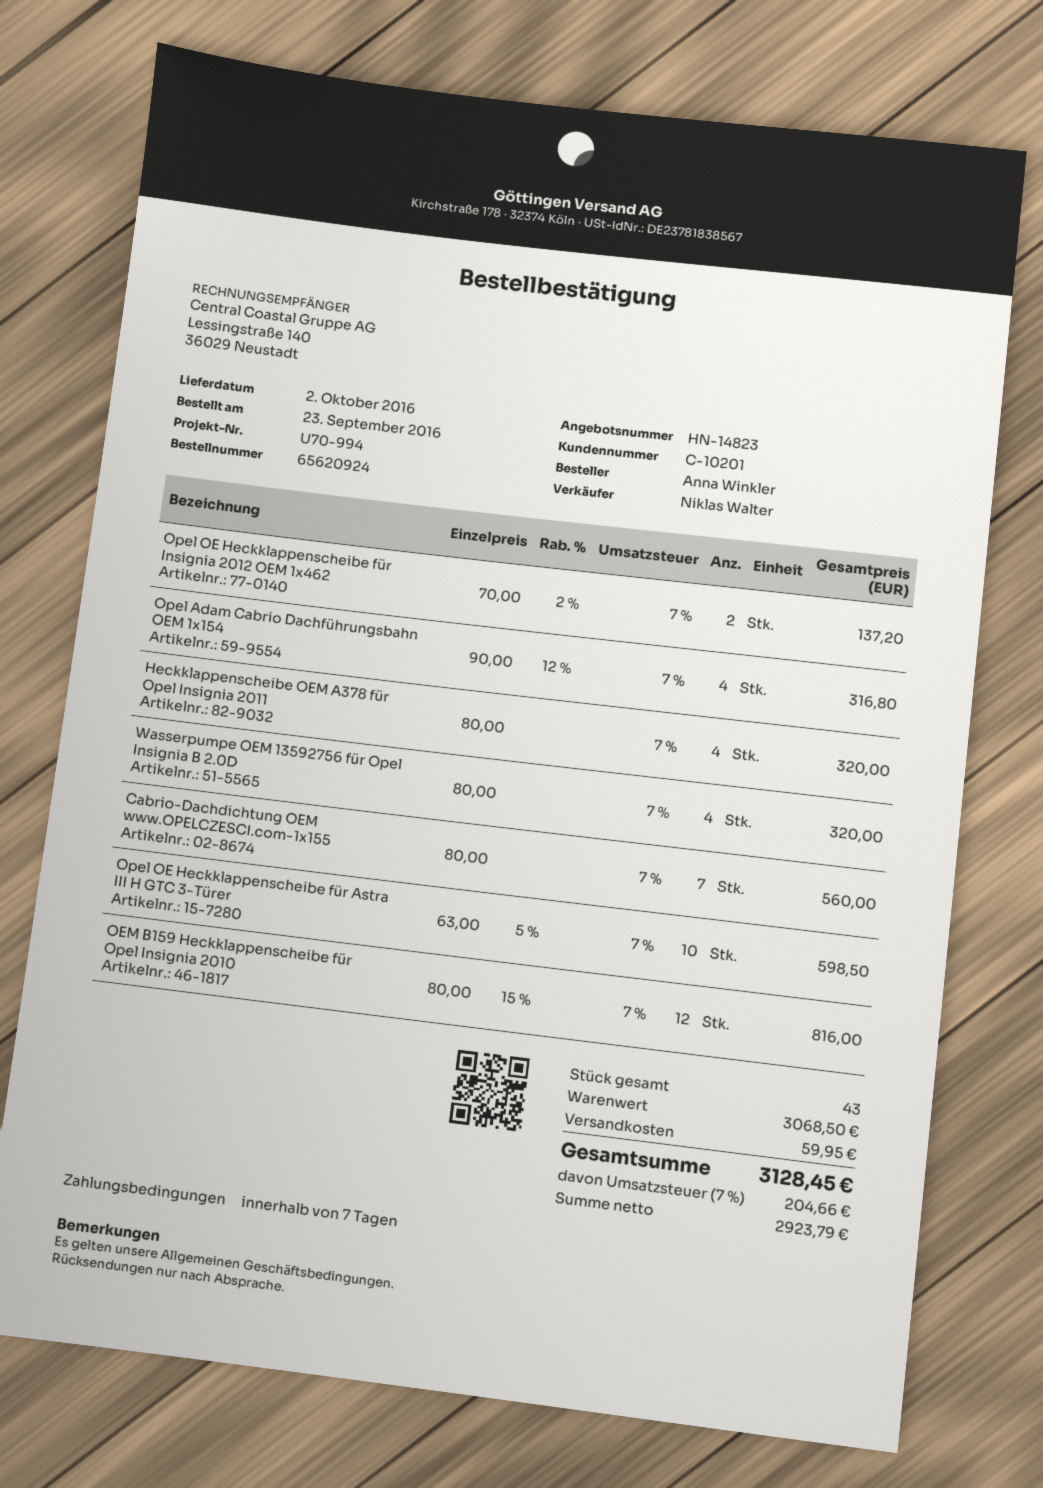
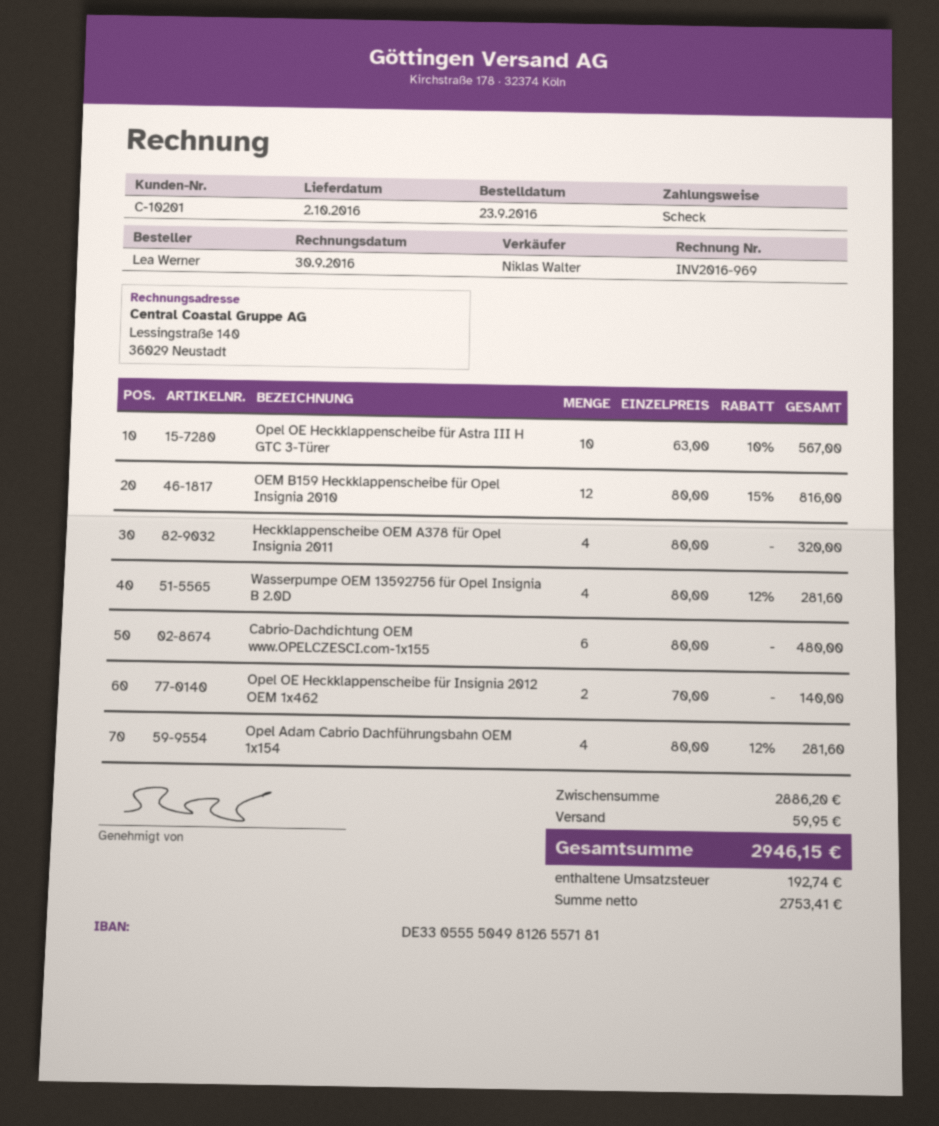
ordered by: Anna Winkler -> Lea Werner
Opel OE Heckklappenscheibe für Insignia 2012 OEM 1x462: 2 x 70.00 - 2% = 137.20 -> 2 x 70.00 = 140.00
Opel Adam Cabrio Dachführungsbahn OEM 1x154: 4 x 90.00 - 12% = 316.80 -> 4 x 80.00 - 12% = 281.60
Wasserpumpe OEM 13592756 für Opel Insignia B 2.0D: 4 x 80.00 = 320.00 -> 4 x 80.00 - 12% = 281.60
Cabrio-Dachdichtung OEM www.OPELCZESCI.com-1x155: 7 x 80.00 = 560.00 -> 6 x 80.00 = 480.00
Opel OE Heckklappenscheibe für Astra III H GTC 3-Türer: 10 x 63.00 - 5% = 598.50 -> 10 x 63.00 - 10% = 567.00
subtotal: 3068.50 -> 2886.20
net: 2923.79 -> 2753.41
tax: 204.66 -> 192.74
total: 3128.45 -> 2946.15

